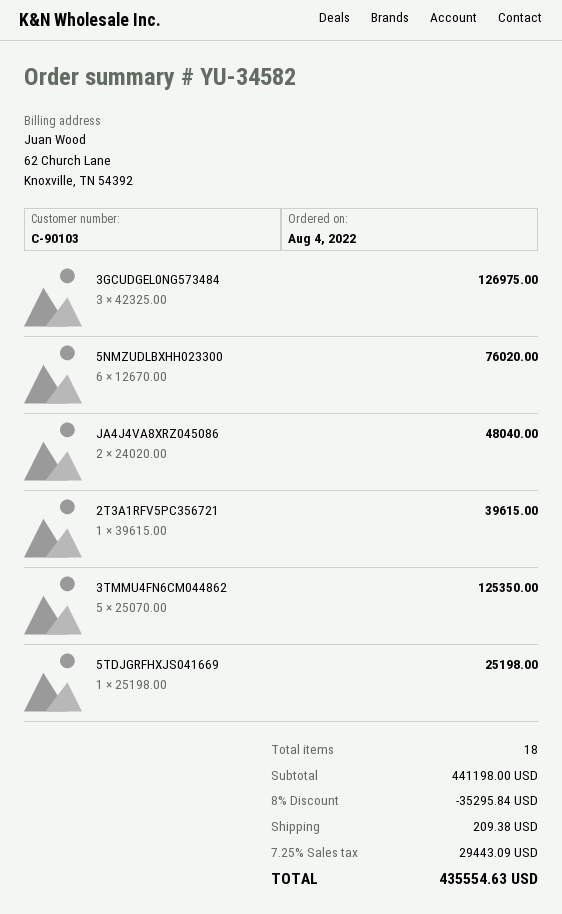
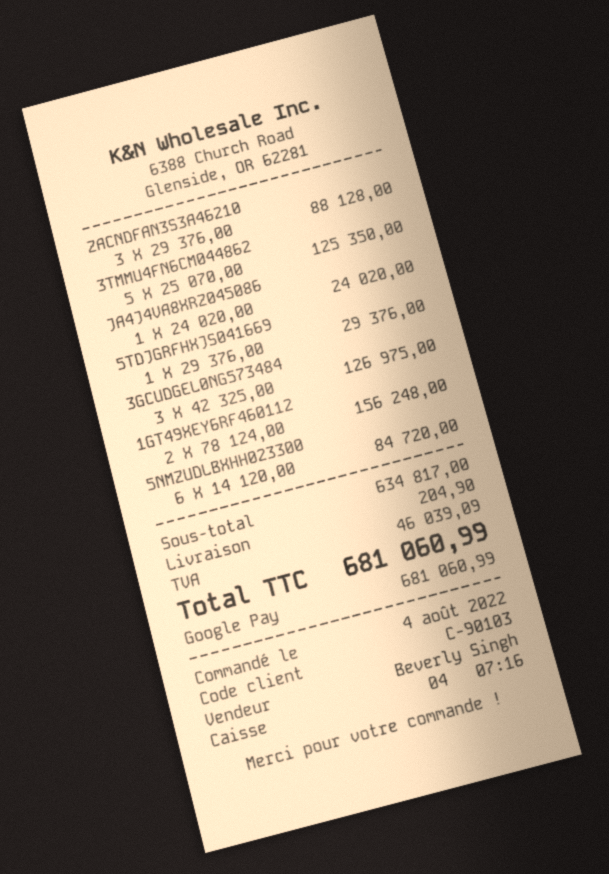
5NMZUDLBXHH023300: 6 x 12670.00 = 76020.00 -> 6 x 14120.00 = 84720.00
JA4J4VA8XRZ045086: 2 x 24020.00 = 48040.00 -> 1 x 24020.00 = 24020.00
2T3A1RFV5PC356721: 1 x 39615.00 = 39615.00 -> none
5TDJGRFHXJS041669: 1 x 25198.00 = 25198.00 -> 1 x 29376.00 = 29376.00
ZACNDFAN3S3A46210: none -> 3 x 29376.00 = 88128.00
1GT49XEY6RF460112: none -> 2 x 78124.00 = 156248.00
subtotal: 441198.00 -> 634817.00
discount: 8% = 35295.84 -> none
shipping: 209.38 -> 204.90
tax: 29443.09 -> 46039.09
total: 435554.63 -> 681060.99

